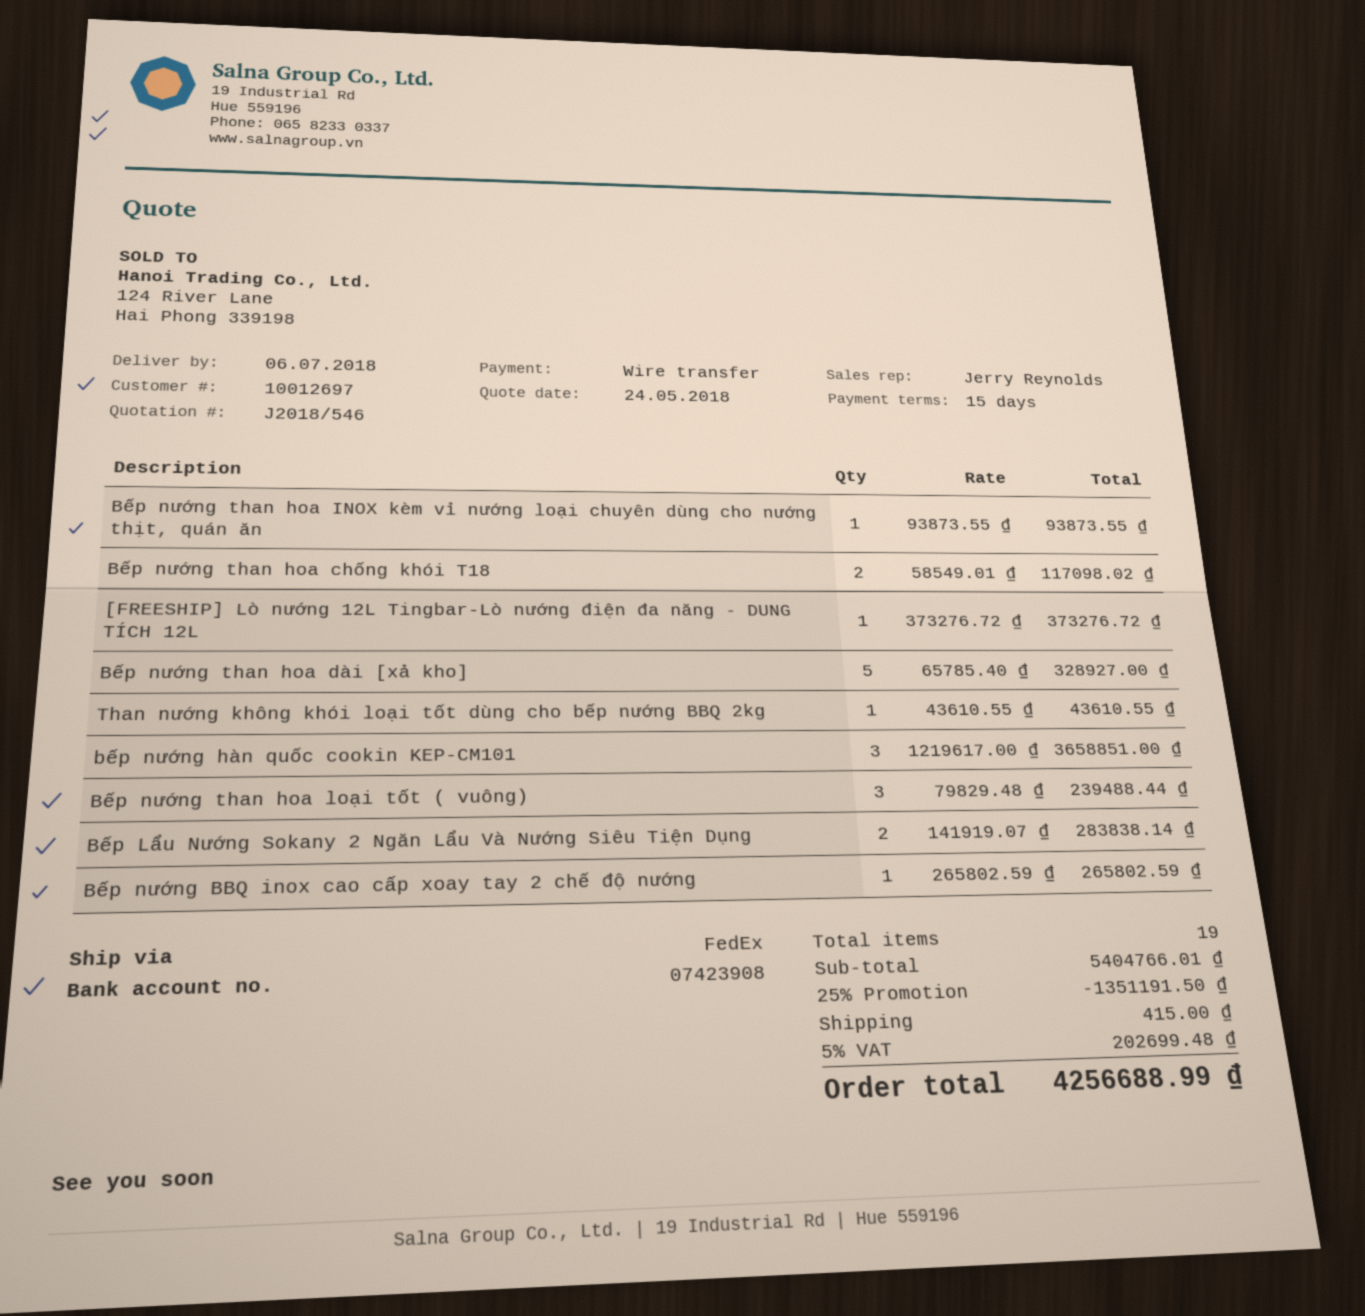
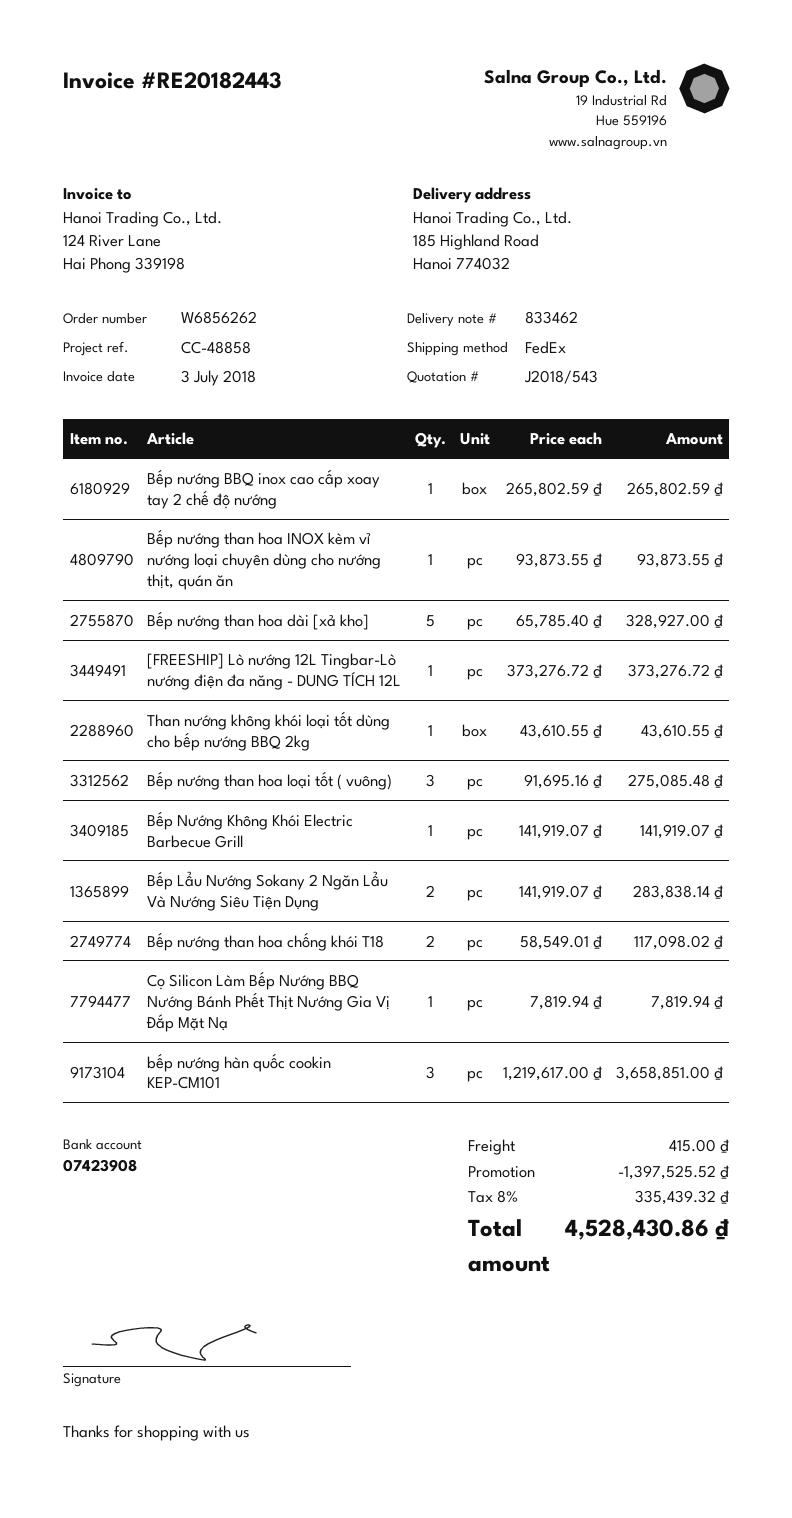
quote number: J2018/546 -> J2018/543
Bếp nướng than hoa loại tốt ( vuông): 3 x 79829.48 = 239488.44 -> 3 x 91695.16 = 275085.48
Bếp Nướng Không Khói Electric Barbecue Grill: none -> 1 x 141919.07 = 141919.07
Cọ Silicon Làm Bếp Nướng BBQ Nướng Bánh Phết Thịt Nướng Gia Vị Đắp Mặt Nạ: none -> 1 x 7819.94 = 7819.94
discount: 1351191.50 -> 1397525.52
tax: 5% = 202699.48 -> 8% = 335439.32
total: 4256688.99 -> 4528430.86

